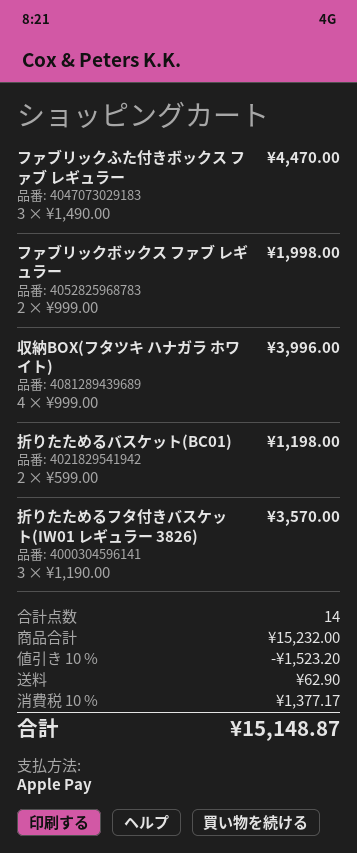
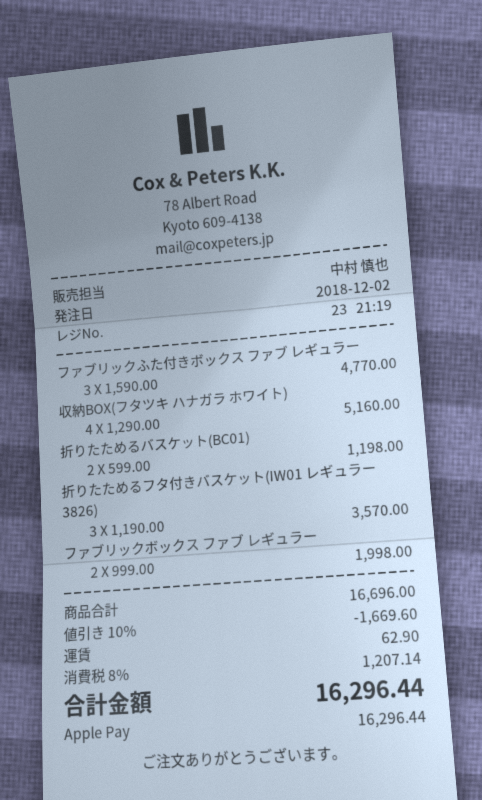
ファブリックふた付きボックス ファブ レギュラー: 3 x 1490.00 = 4470.00 -> 3 x 1590.00 = 4770.00
収納BOX(フタツキ ハナガラ ホワイト): 4 x 999.00 = 3996.00 -> 4 x 1290.00 = 5160.00
subtotal: 15232.00 -> 16696.00
discount: 10% = 1523.20 -> 10% = 1669.60
tax: 10% = 1377.17 -> 8% = 1207.14
total: 15148.87 -> 16296.44

